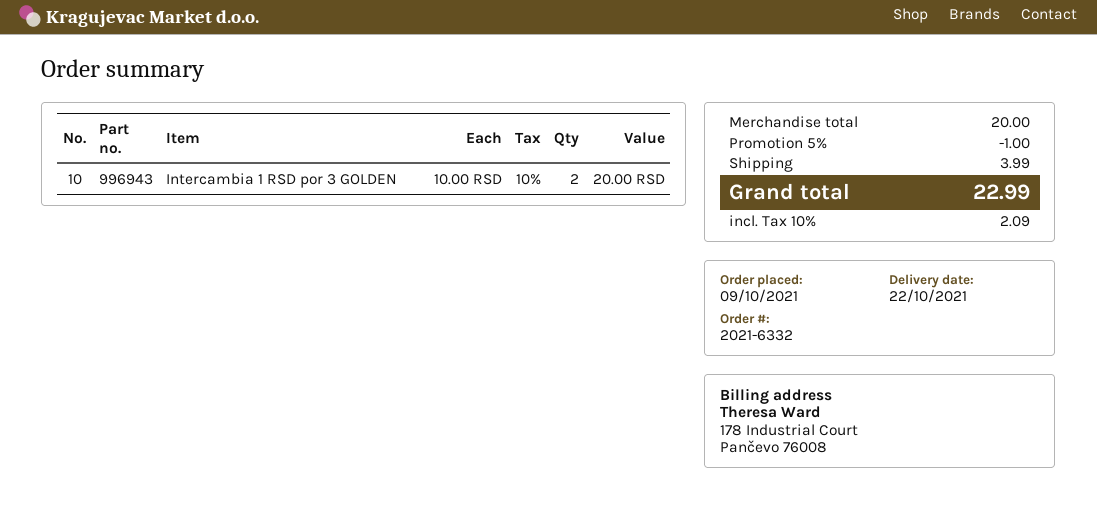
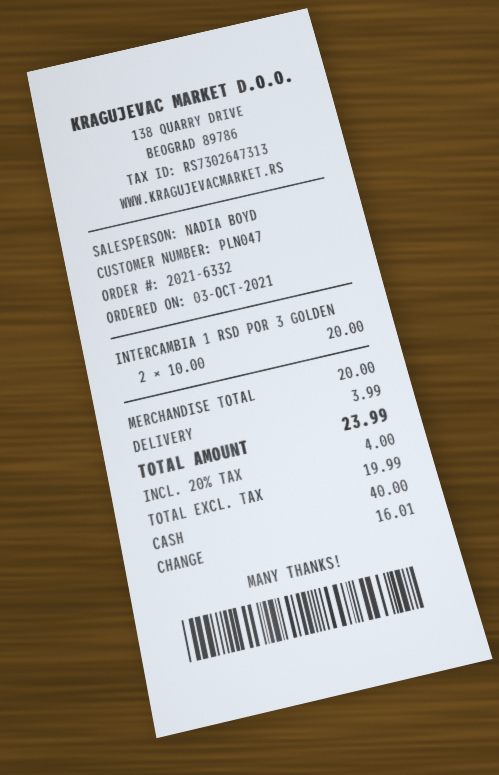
order date: 2021-10-09 -> 2021-10-03
discount: 5% = 1.00 -> none
tax: 10% = 2.09 -> 20% = 4.00
total: 22.99 -> 23.99

